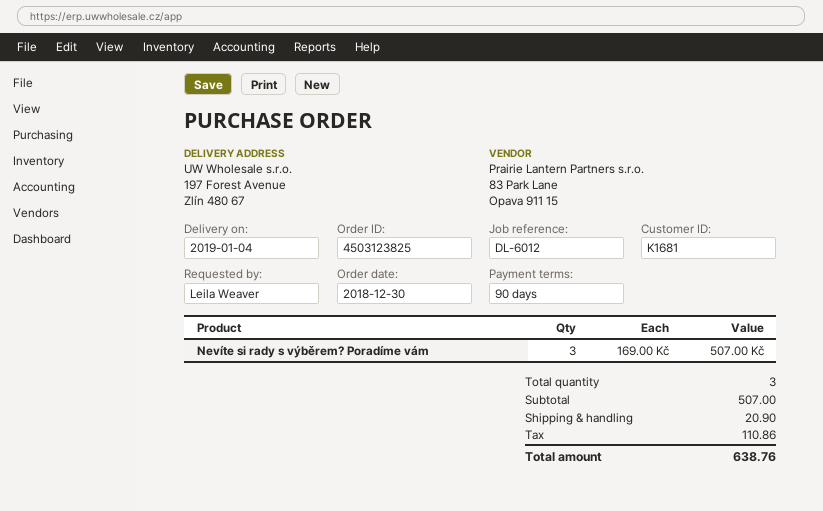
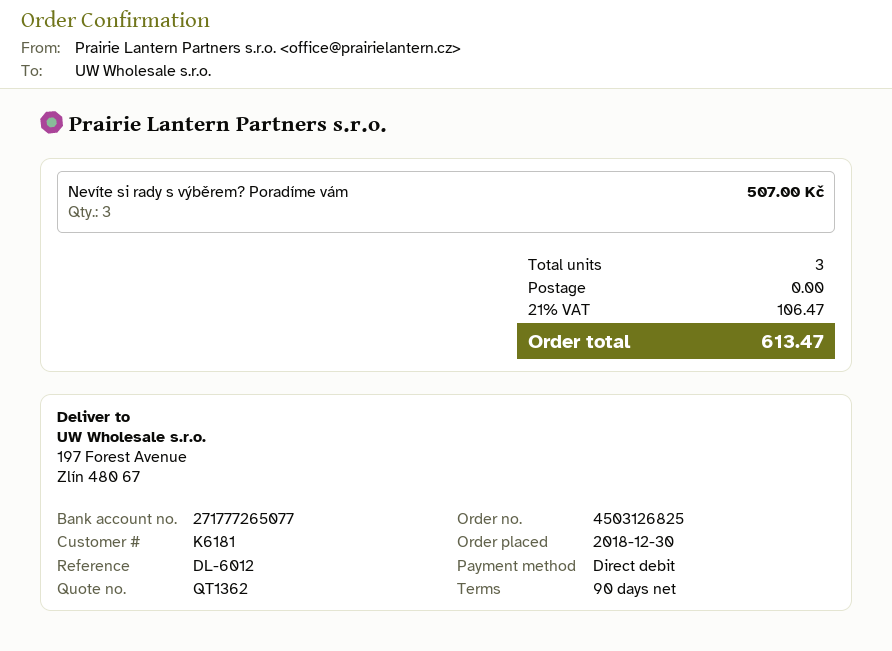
order number: 4503123825 -> 4503126825
customer number: K1681 -> K6181
shipping: 20.90 -> 0.00
tax: 110.86 -> 106.47
total: 638.76 -> 613.47

